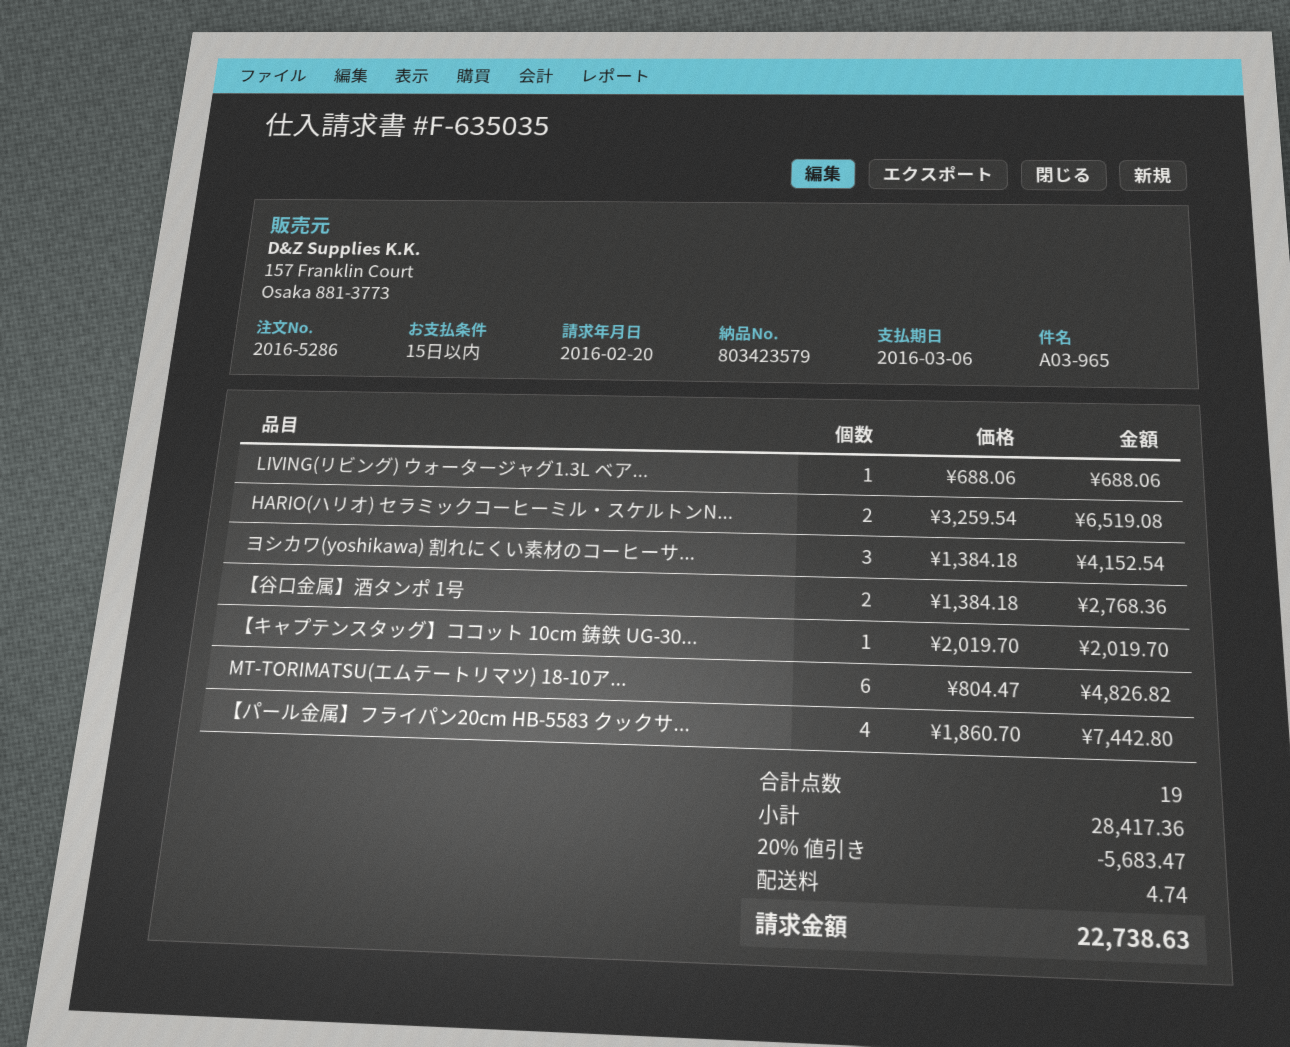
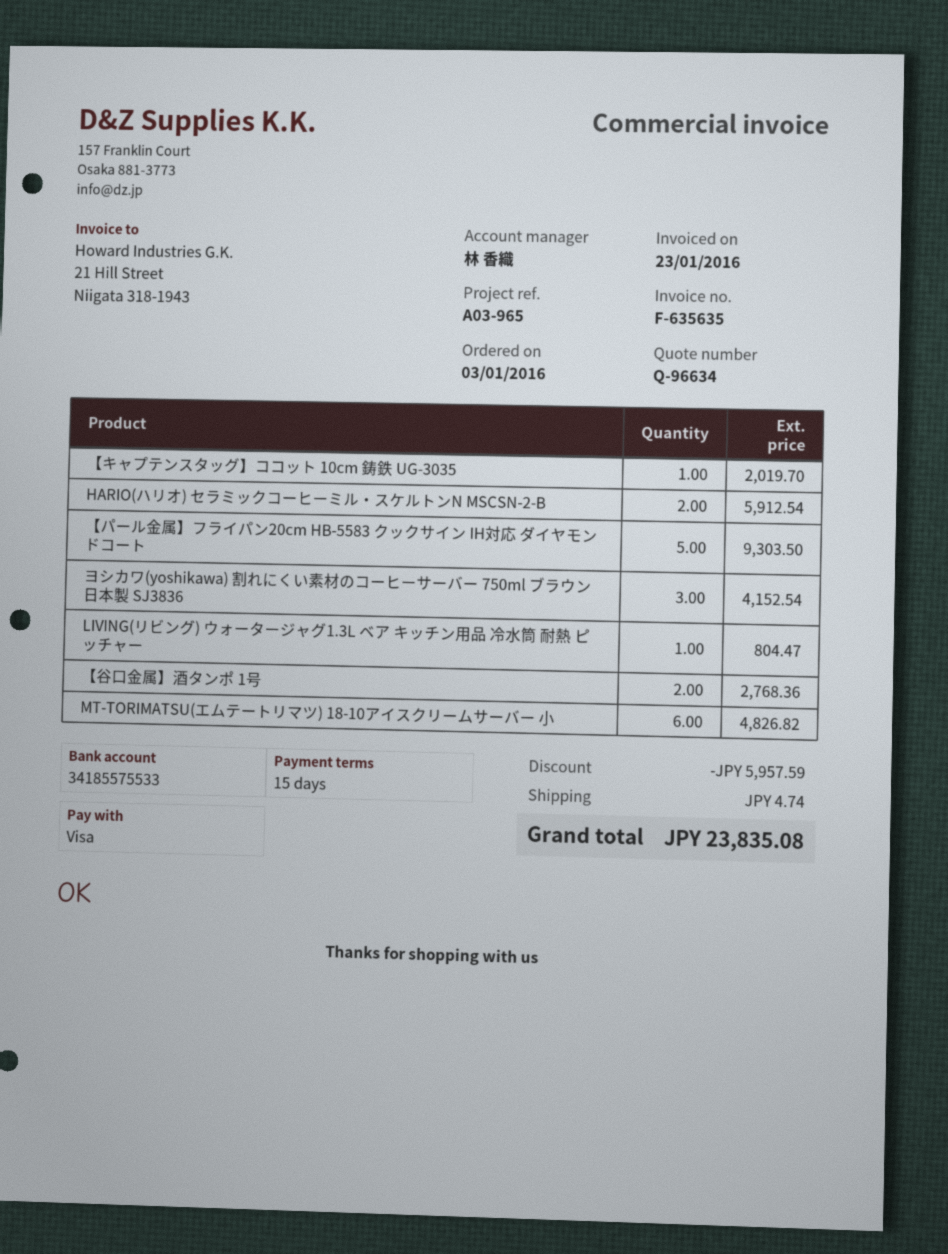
invoice number: F-635035 -> F-635635
invoice date: 2016-02-20 -> 2016-01-23
LIVING(リビング) ウォータージャグ1.3L ベア...: 1 for 688.06 -> 1 for 804.47
HARIO(ハリオ) セラミックコーヒーミル・スケルトンN...: 2 for 6519.08 -> 2 for 5912.54
【パール金属】フライパン20cm HB-5583 クックサ...: 4 for 7442.80 -> 5 for 9303.50
discount: 5683.47 -> 5957.59
total: 22738.63 -> 23835.08

